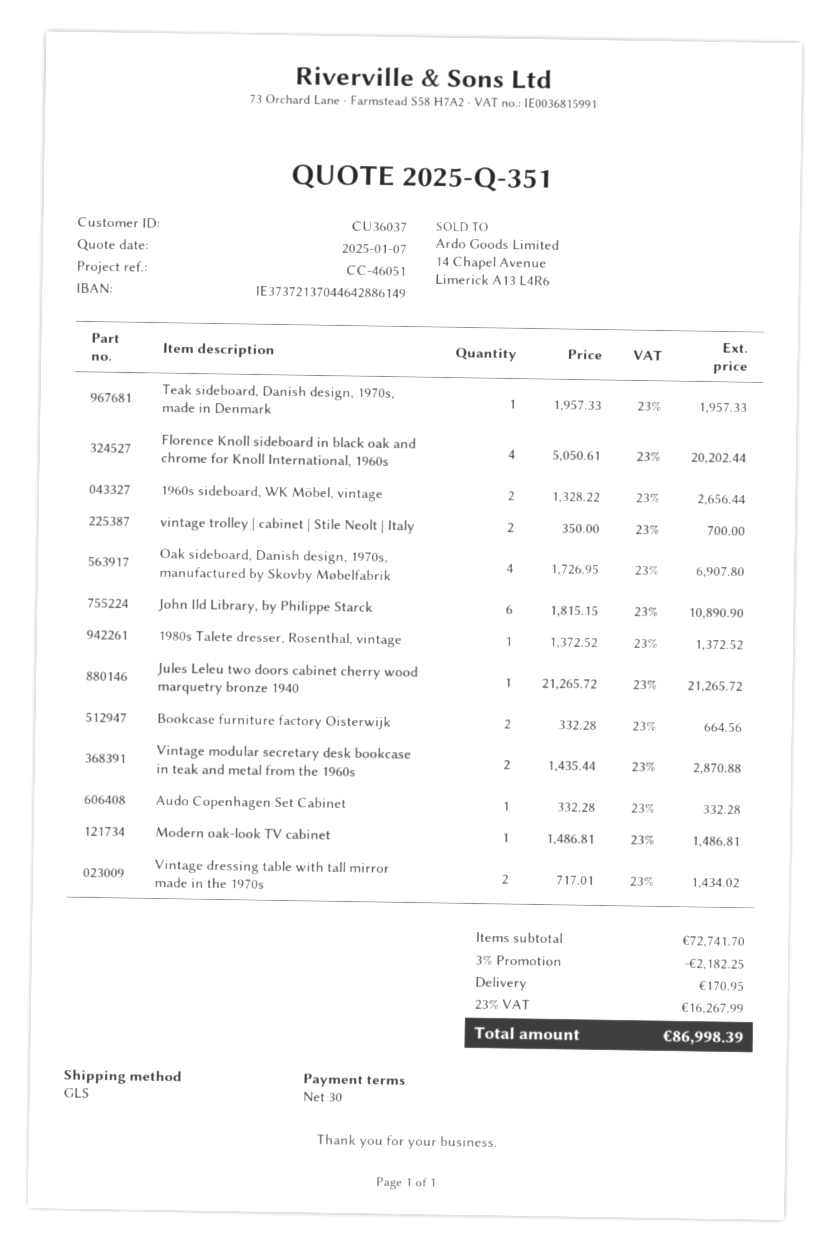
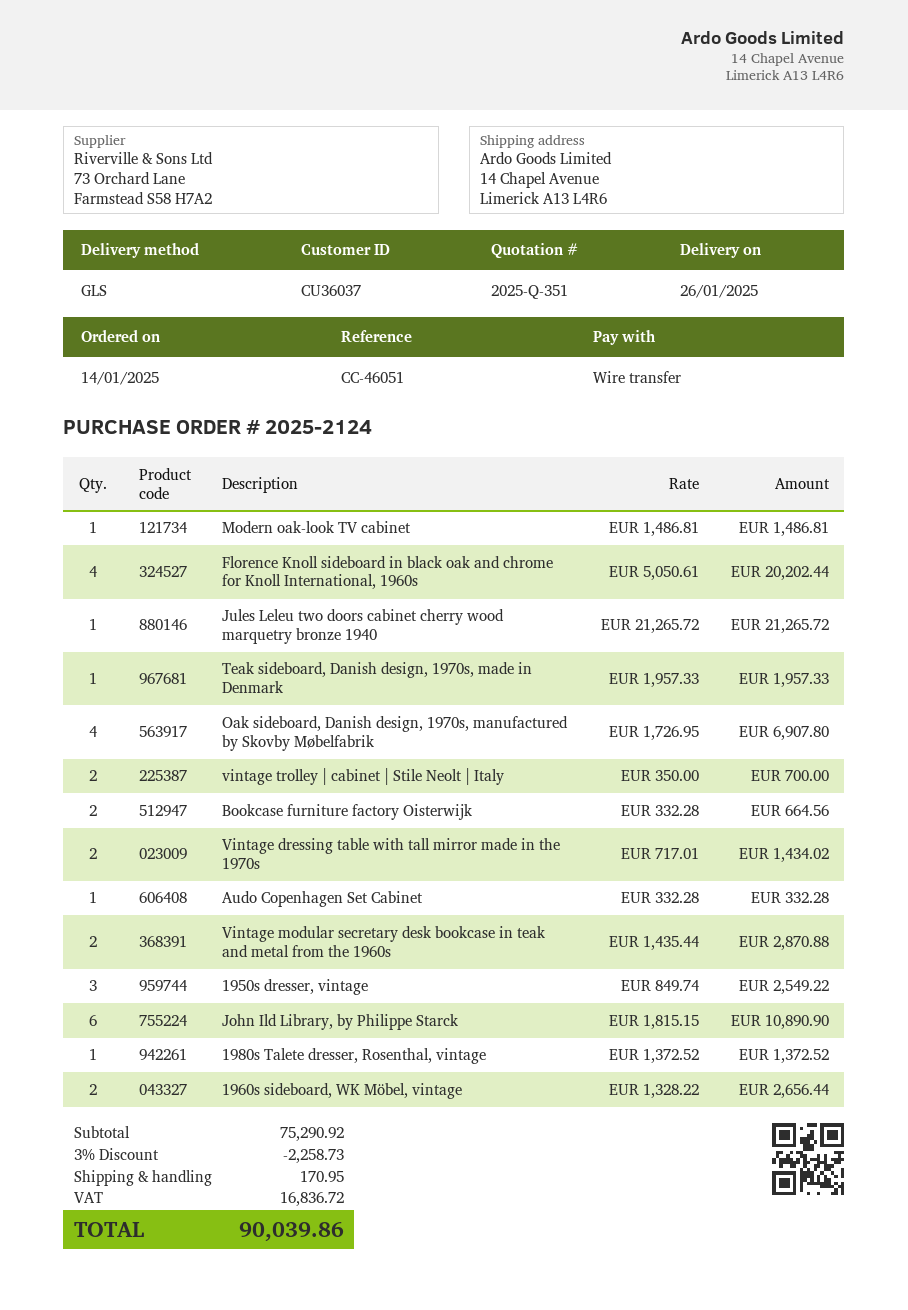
1950s dresser, vintage: none -> 3 x 849.74 = 2549.22
subtotal: 72741.70 -> 75290.92
discount: 3% = 2182.25 -> 3% = 2258.73
tax: 16267.99 -> 16836.72
total: 86998.39 -> 90039.86

